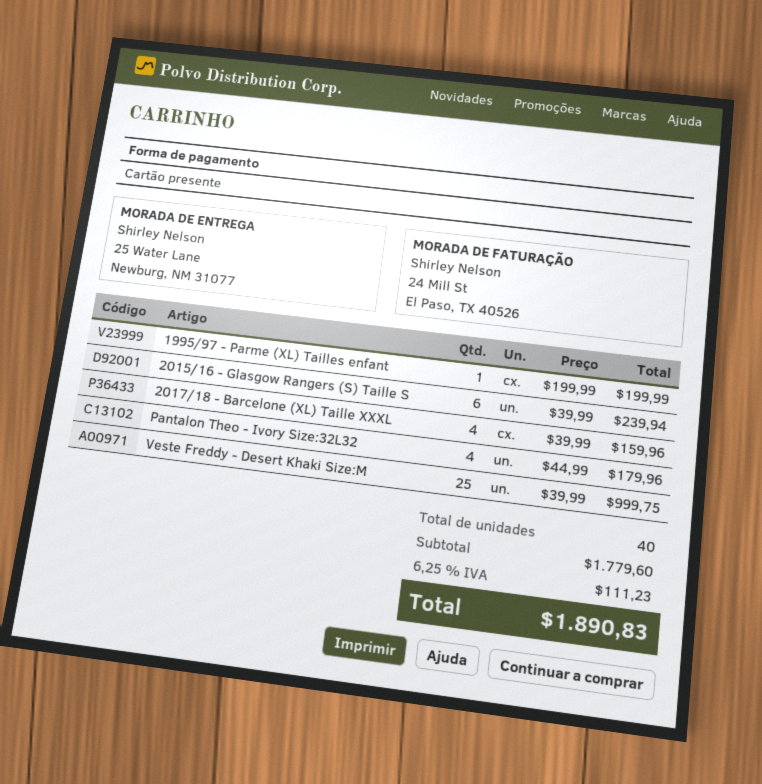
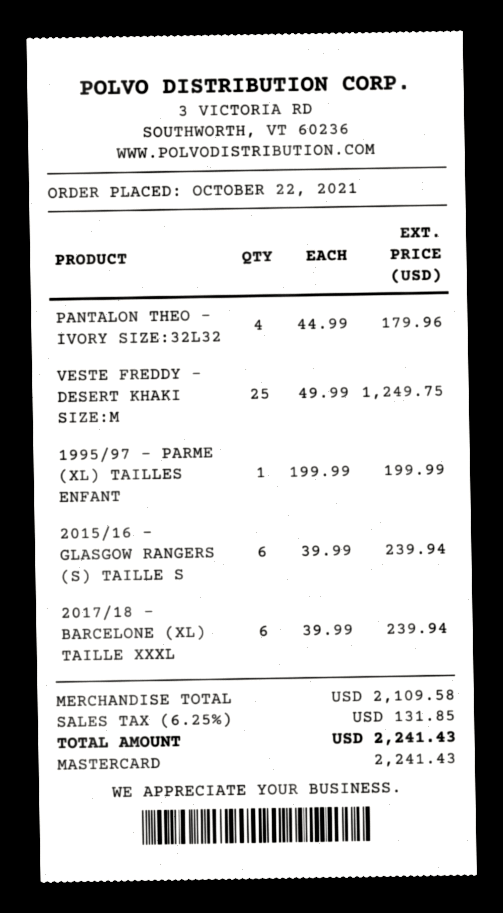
payment method: gift card -> Mastercard
2017/18 - Barcelone (XL) Taille XXXL: 4 x 39.99 = 159.96 -> 6 x 39.99 = 239.94
Veste Freddy - Desert Khaki Size:M: 25 x 39.99 = 999.75 -> 25 x 49.99 = 1249.75
subtotal: 1779.60 -> 2109.58
tax: 6.25% = 111.23 -> 6.25% = 131.85
total: 1890.83 -> 2241.43

